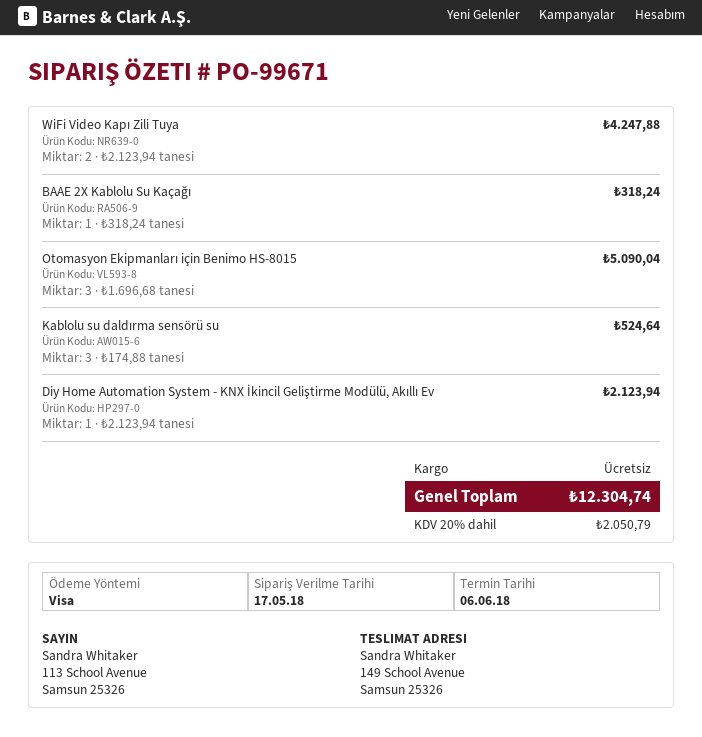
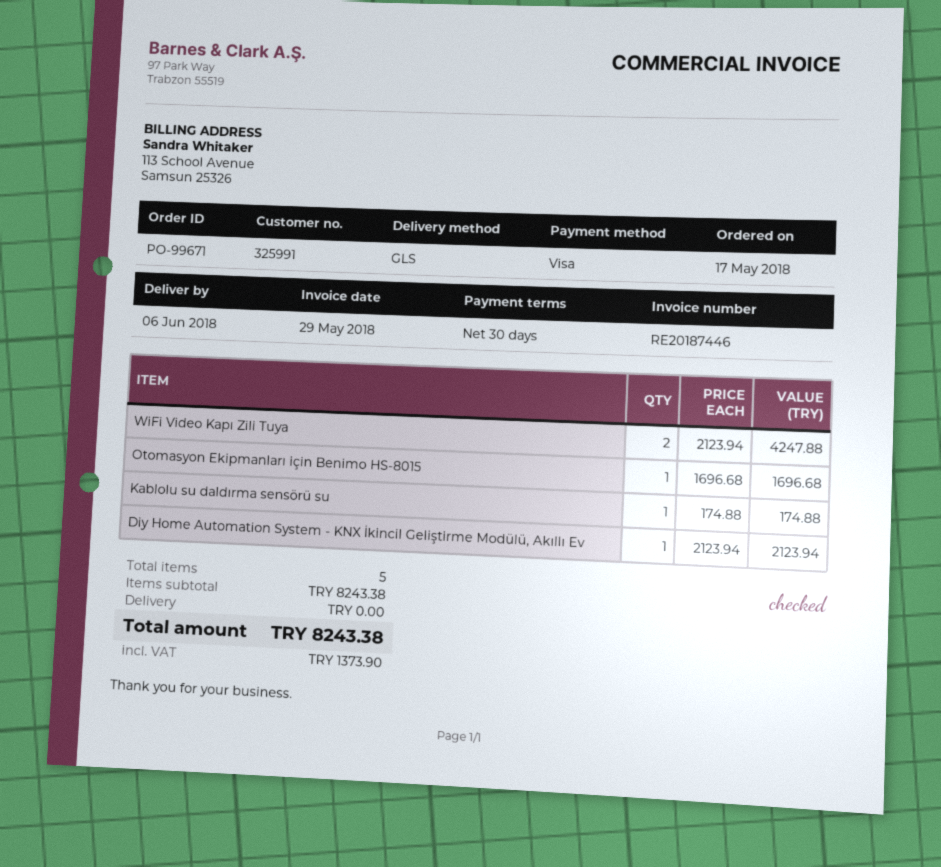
BAAE 2X Kablolu Su Kaçağı: 1 x 318.24 = 318.24 -> none
Otomasyon Ekipmanları için Benimo HS-8015: 3 x 1696.68 = 5090.04 -> 1 x 1696.68 = 1696.68
Kablolu su daldırma sensörü su: 3 x 174.88 = 524.64 -> 1 x 174.88 = 174.88
tax: 2050.79 -> 1373.90
total: 12304.74 -> 8243.38

